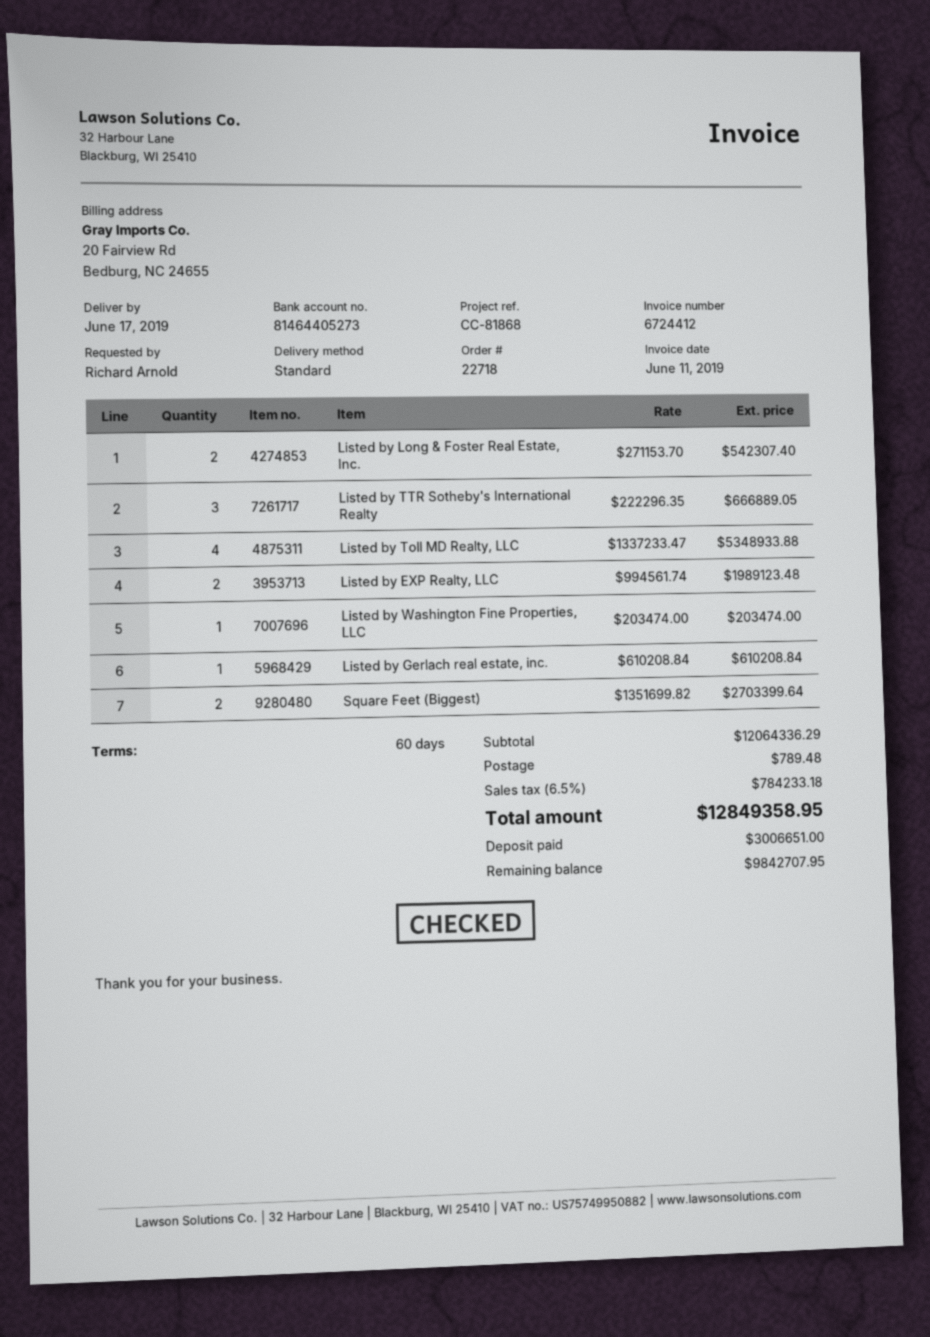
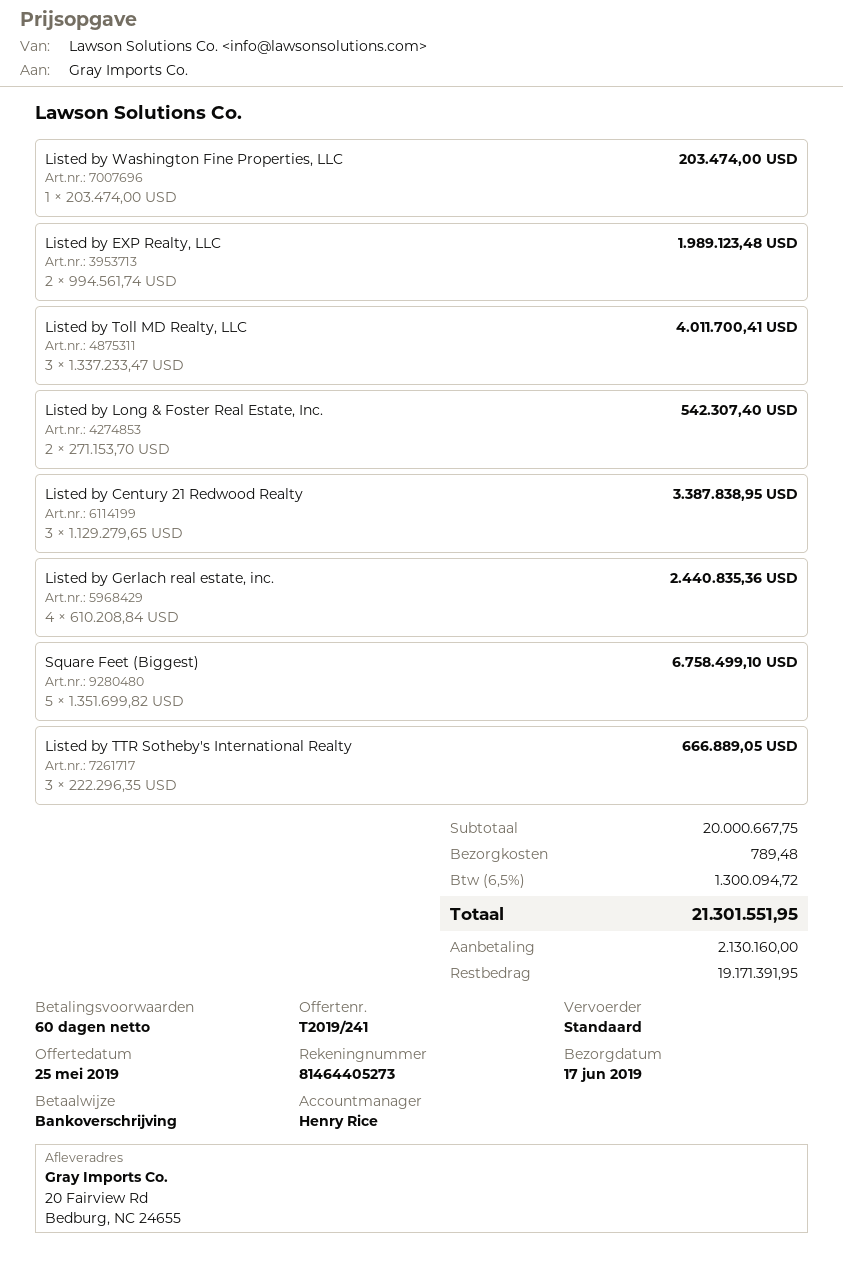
Listed by Toll MD Realty, LLC: 4 x 1337233.47 = 5348933.88 -> 3 x 1337233.47 = 4011700.41
Listed by Gerlach real estate, inc.: 1 x 610208.84 = 610208.84 -> 4 x 610208.84 = 2440835.36
Square Feet (Biggest): 2 x 1351699.82 = 2703399.64 -> 5 x 1351699.82 = 6758499.10
Listed by Century 21 Redwood Realty: none -> 3 x 1129279.65 = 3387838.95
subtotal: 12064336.29 -> 20000667.75
tax: 6.5% = 784233.18 -> 6.5% = 1300094.72
total: 12849358.95 -> 21301551.95
deposit: 3006651.00 -> 2130160.00
balance: 9842707.95 -> 19171391.95

